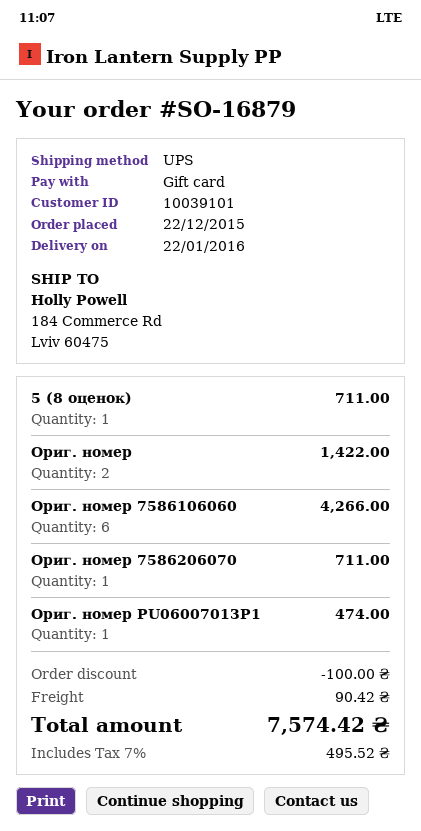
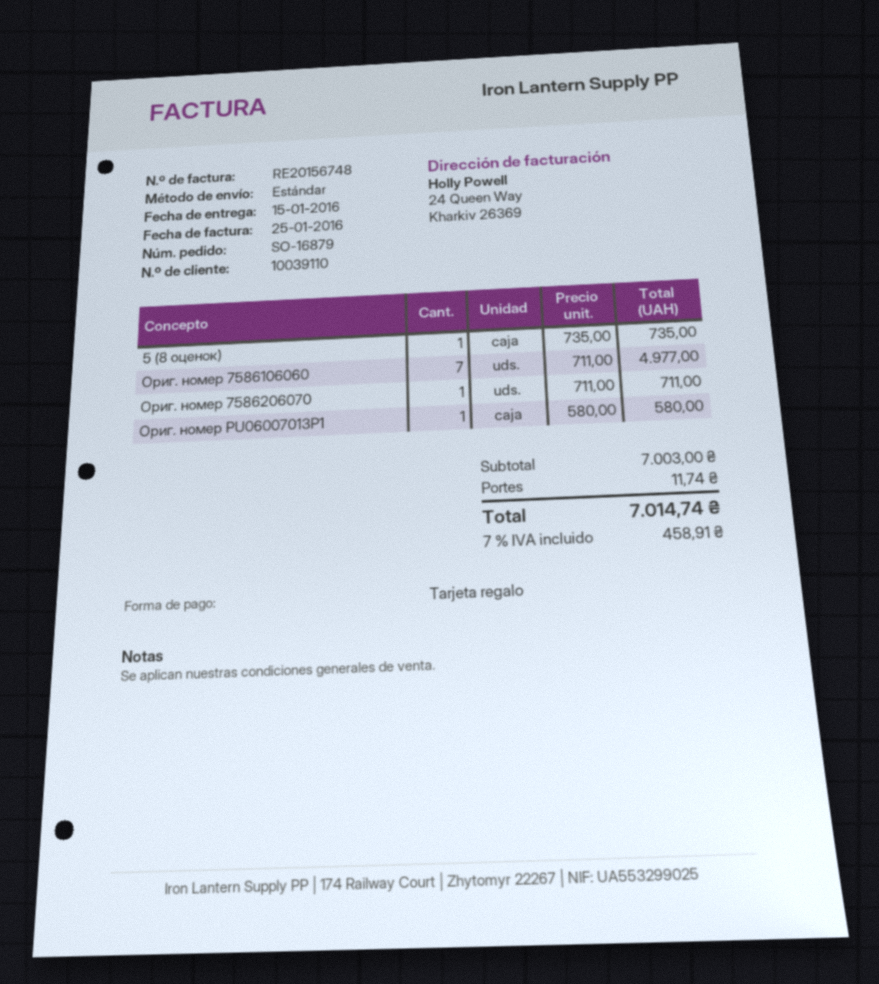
delivery date: 2016-01-22 -> 2016-01-15
customer number: 10039101 -> 10039110
shipping method: UPS -> standard
5 (8 оценок): 1 for 711.00 -> 1 for 735.00
Ориг. номер: 2 for 1422.00 -> none
Ориг. номер 7586106060: 6 for 4266.00 -> 7 for 4977.00
Ориг. номер PU06007013P1: 1 for 474.00 -> 1 for 580.00
discount: 100.00 -> none
shipping: 90.42 -> 11.74
tax: 7% = 495.52 -> 7% = 458.91
total: 7574.42 -> 7014.74

